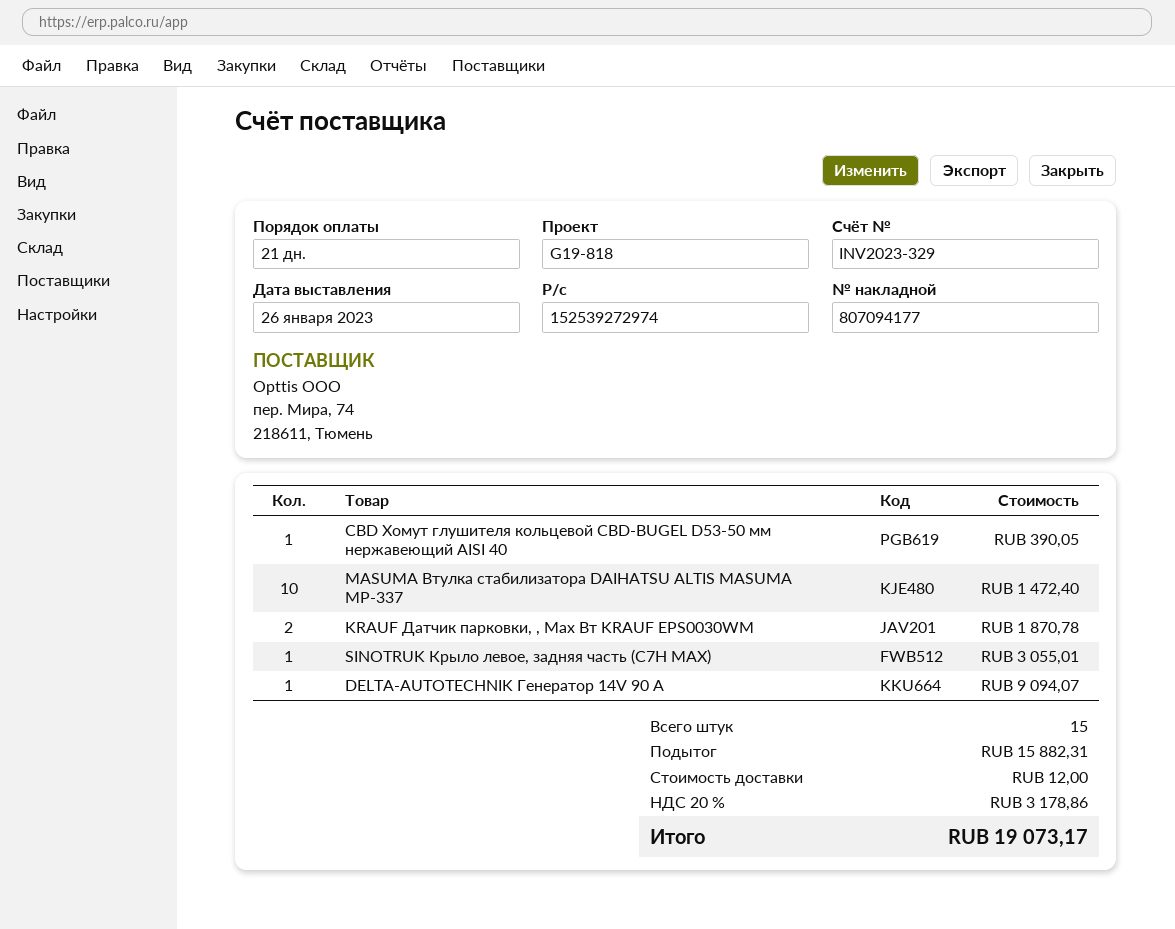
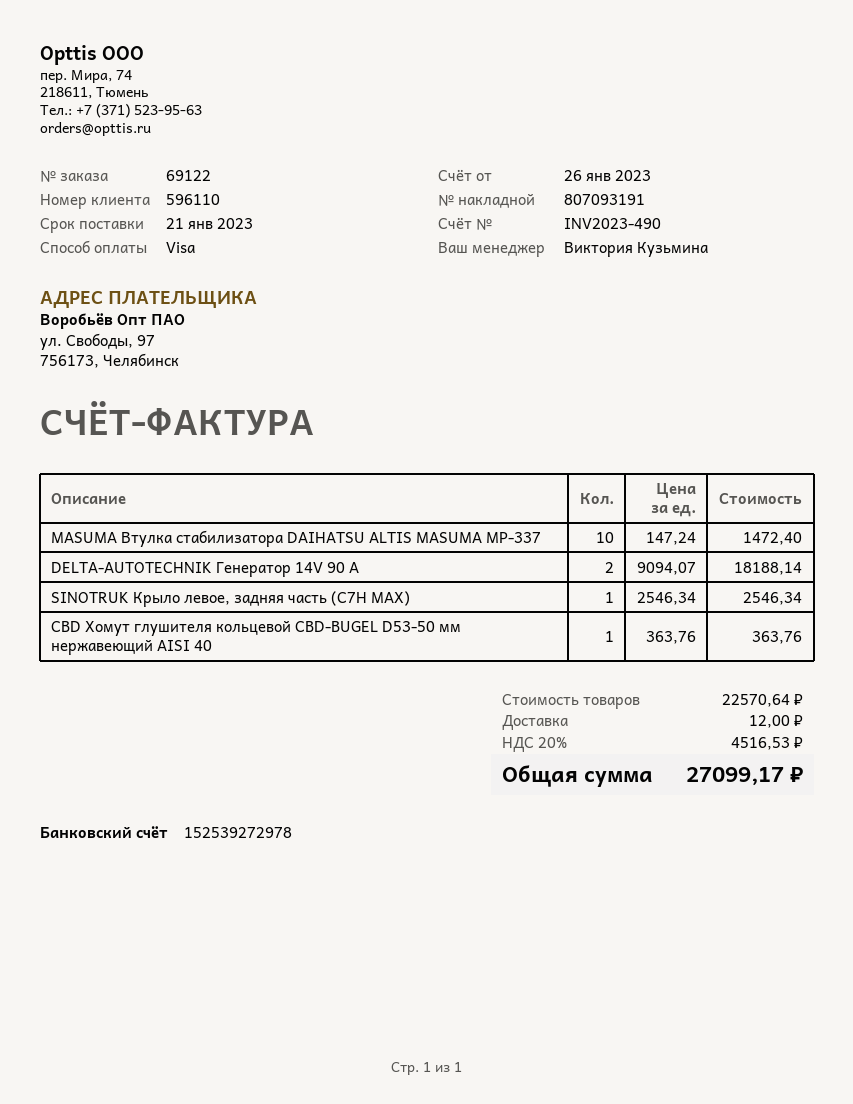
delivery note number: 807094177 -> 807093191
invoice number: INV2023-329 -> INV2023-490
bank account: 152539272974 -> 152539272978
CBD Хомут глушителя кольцевой CBD-BUGEL D53-50 мм нержавеющий AISI 40: 1 for 390.05 -> 1 for 363.76
KRAUF Датчик парковки, , Max Вт KRAUF EPS0030WM: 2 for 1870.78 -> none
SINOTRUK Крыло левое, задняя часть (C7H MAX): 1 for 3055.01 -> 1 for 2546.34
DELTA-AUTOTECHNIK Генератор 14V 90 A: 1 for 9094.07 -> 2 for 18188.14
subtotal: 15882.31 -> 22570.64
tax: 20% = 3178.86 -> 20% = 4516.53
total: 19073.17 -> 27099.17

